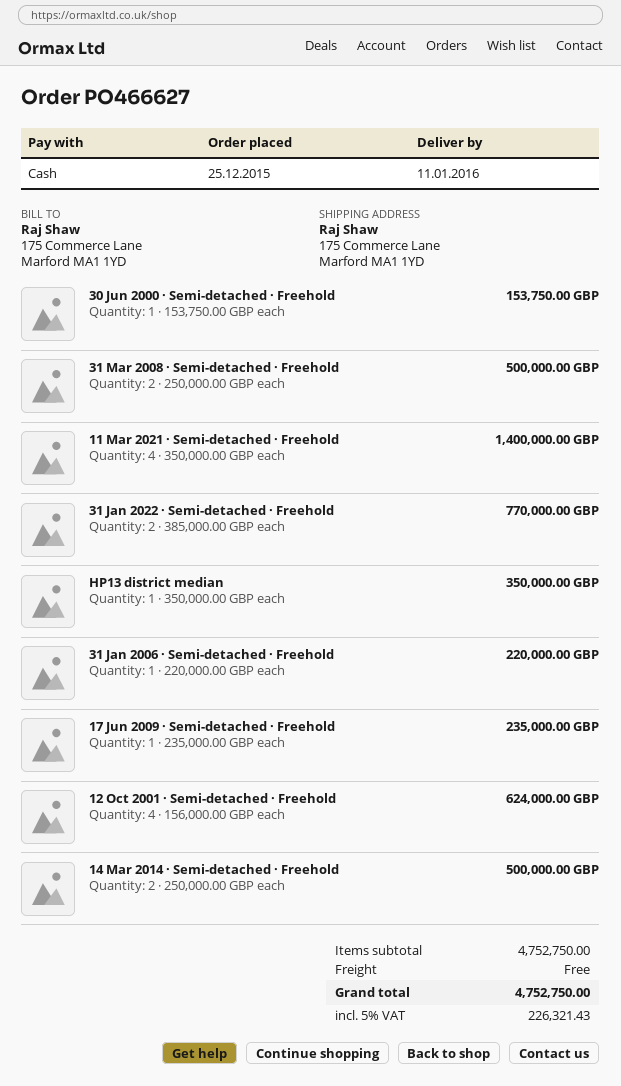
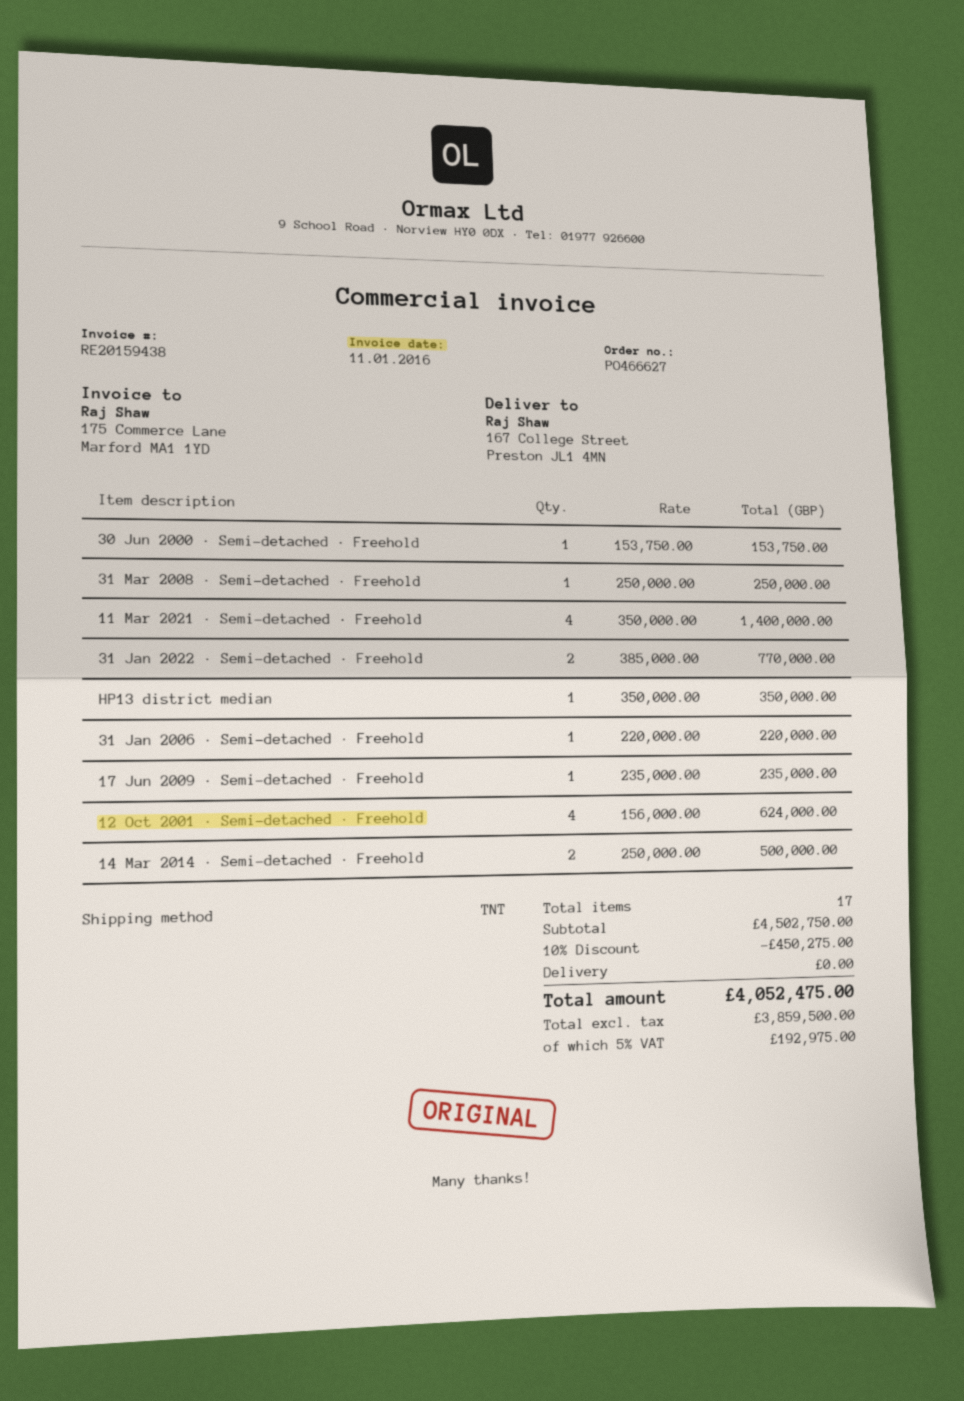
ship to: 175 Commerce Lane, Marford MA1 1YD -> 167 College Street, Preston JL1 4MN
31 Mar 2008 · Semi-detached · Freehold: 2 x 250000.00 = 500000.00 -> 1 x 250000.00 = 250000.00
subtotal: 4752750.00 -> 4502750.00
discount: none -> 10% = 450275.00
tax: 5% = 226321.43 -> 5% = 192975.00
total: 4752750.00 -> 4052475.00

